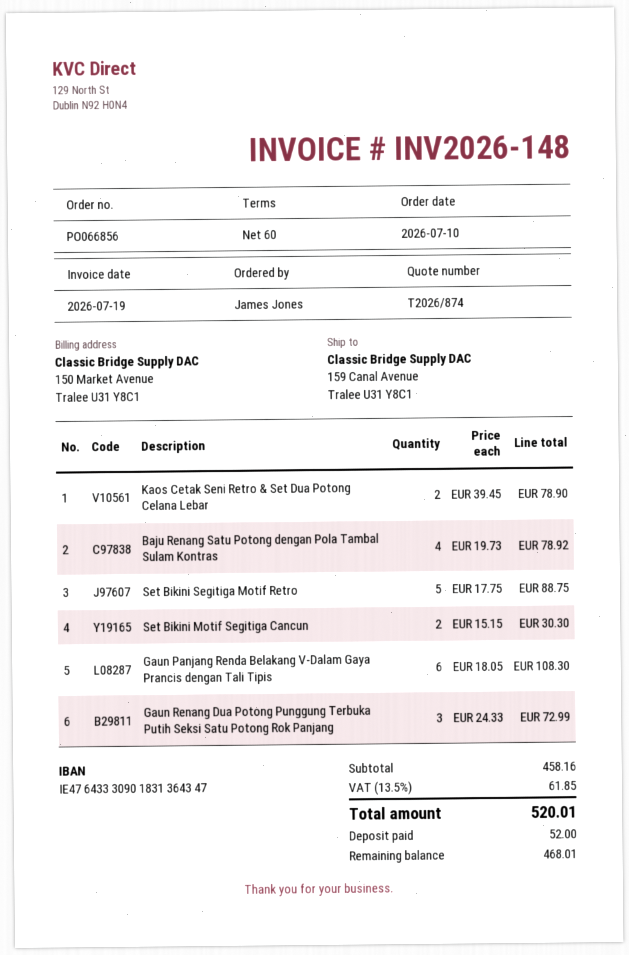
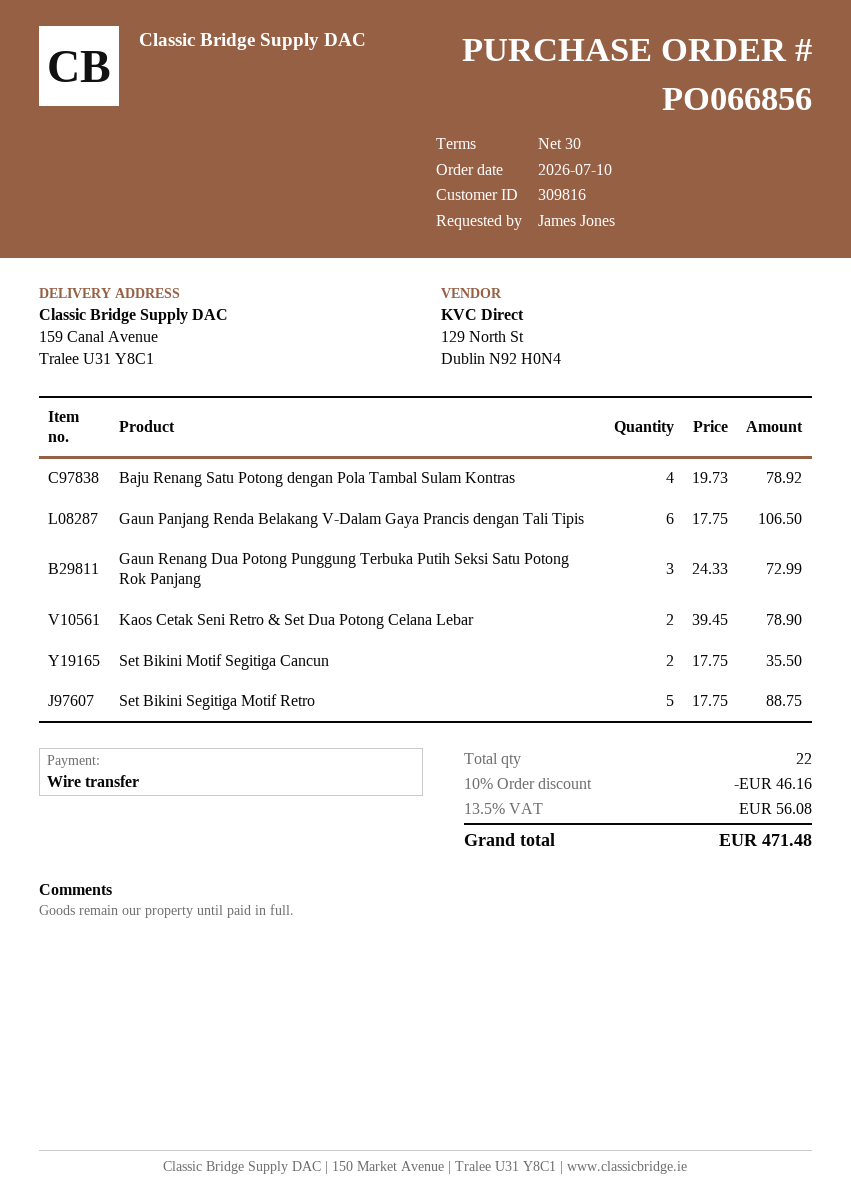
payment terms: 60 days -> 30 days
Set Bikini Motif Segitiga Cancun: 2 x 15.15 = 30.30 -> 2 x 17.75 = 35.50
Gaun Panjang Renda Belakang V-Dalam Gaya Prancis dengan Tali Tipis: 6 x 18.05 = 108.30 -> 6 x 17.75 = 106.50
discount: none -> 10% = 46.16
tax: 13.5% = 61.85 -> 13.5% = 56.08
total: 520.01 -> 471.48

